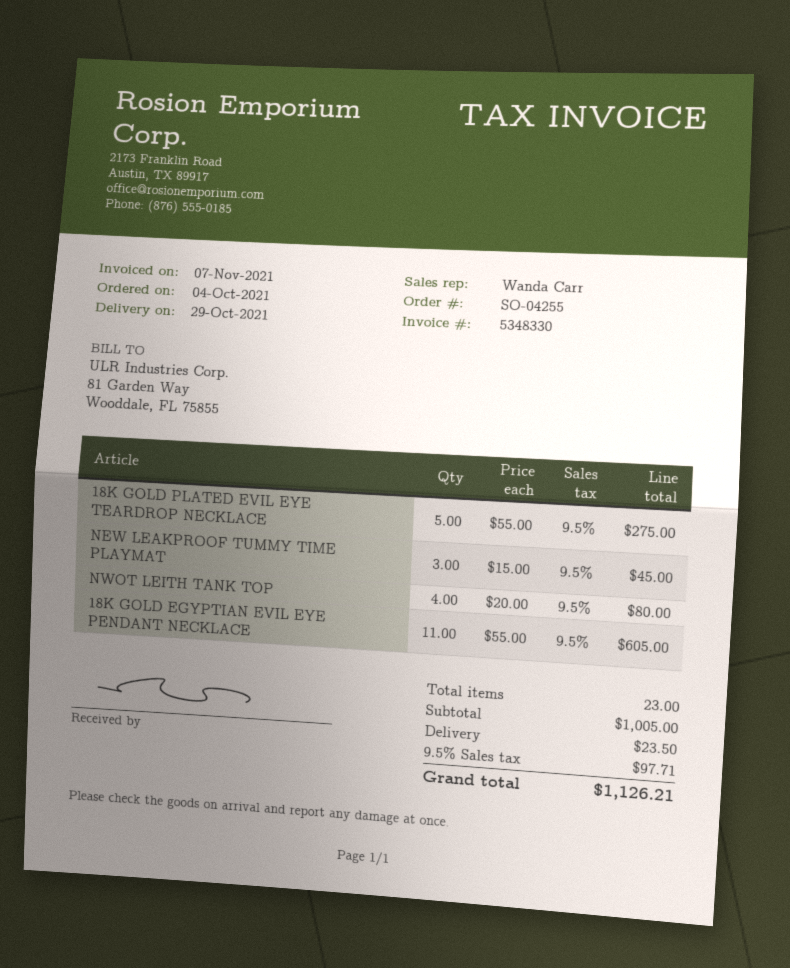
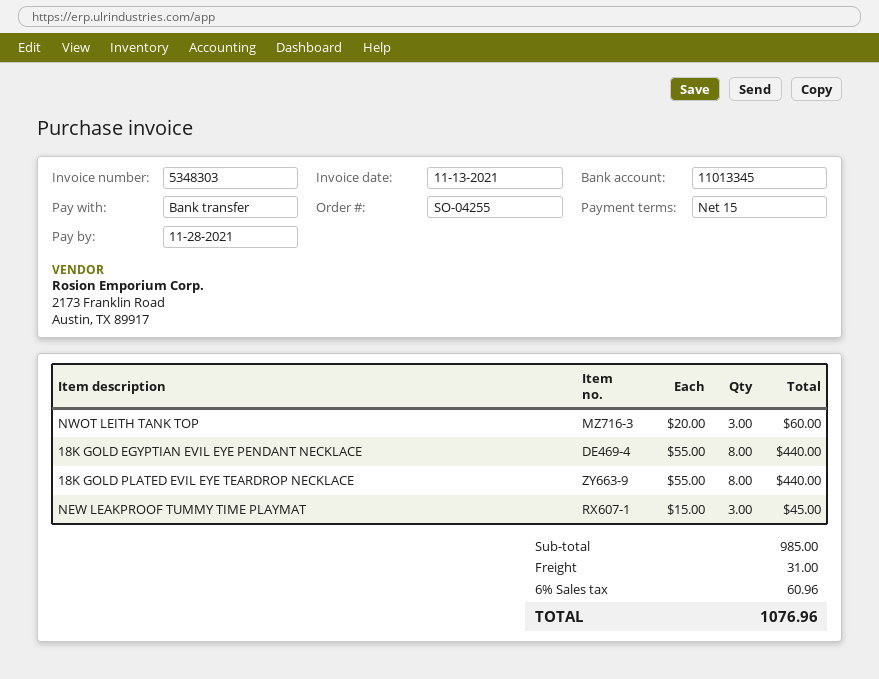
invoice number: 5348330 -> 5348303
invoice date: 2021-11-07 -> 2021-11-13
18K GOLD PLATED EVIL EYE TEARDROP NECKLACE: 5 x 55.00 = 275.00 -> 8 x 55.00 = 440.00
NWOT LEITH TANK TOP: 4 x 20.00 = 80.00 -> 3 x 20.00 = 60.00
18K GOLD EGYPTIAN EVIL EYE PENDANT NECKLACE: 11 x 55.00 = 605.00 -> 8 x 55.00 = 440.00
subtotal: 1005.00 -> 985.00
shipping: 23.50 -> 31.00
tax: 9.5% = 97.71 -> 6% = 60.96
total: 1126.21 -> 1076.96

